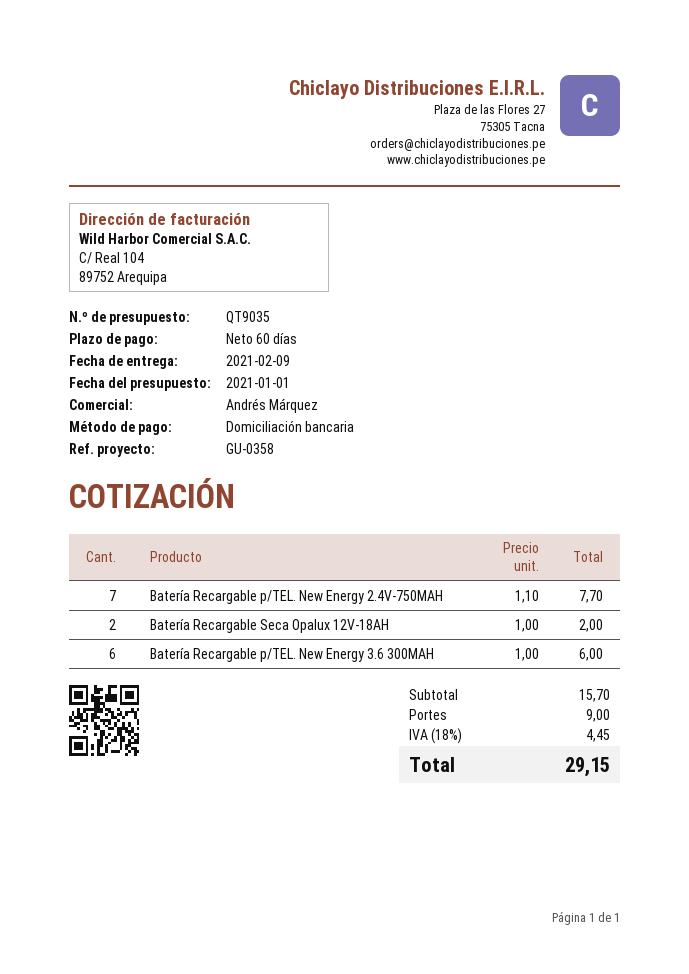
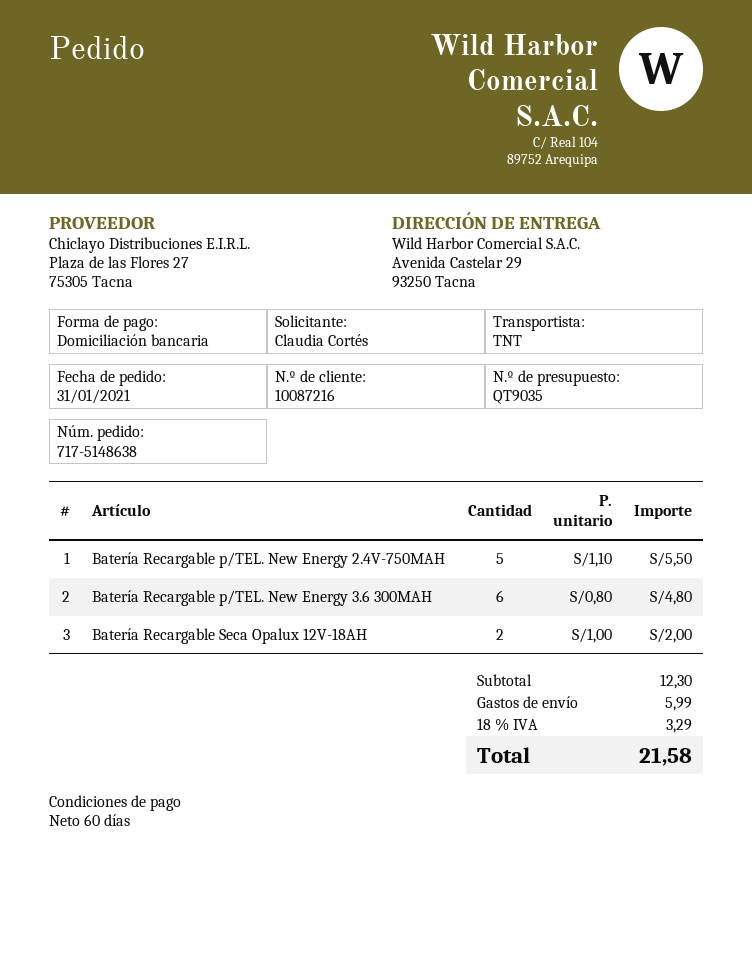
Batería Recargable p/TEL. New Energy 2.4V-750MAH: 7 x 1.10 = 7.70 -> 5 x 1.10 = 5.50
Batería Recargable p/TEL. New Energy 3.6 300MAH: 6 x 1.00 = 6.00 -> 6 x 0.80 = 4.80
subtotal: 15.70 -> 12.30
shipping: 9.00 -> 5.99
tax: 18% = 4.45 -> 18% = 3.29
total: 29.15 -> 21.58

